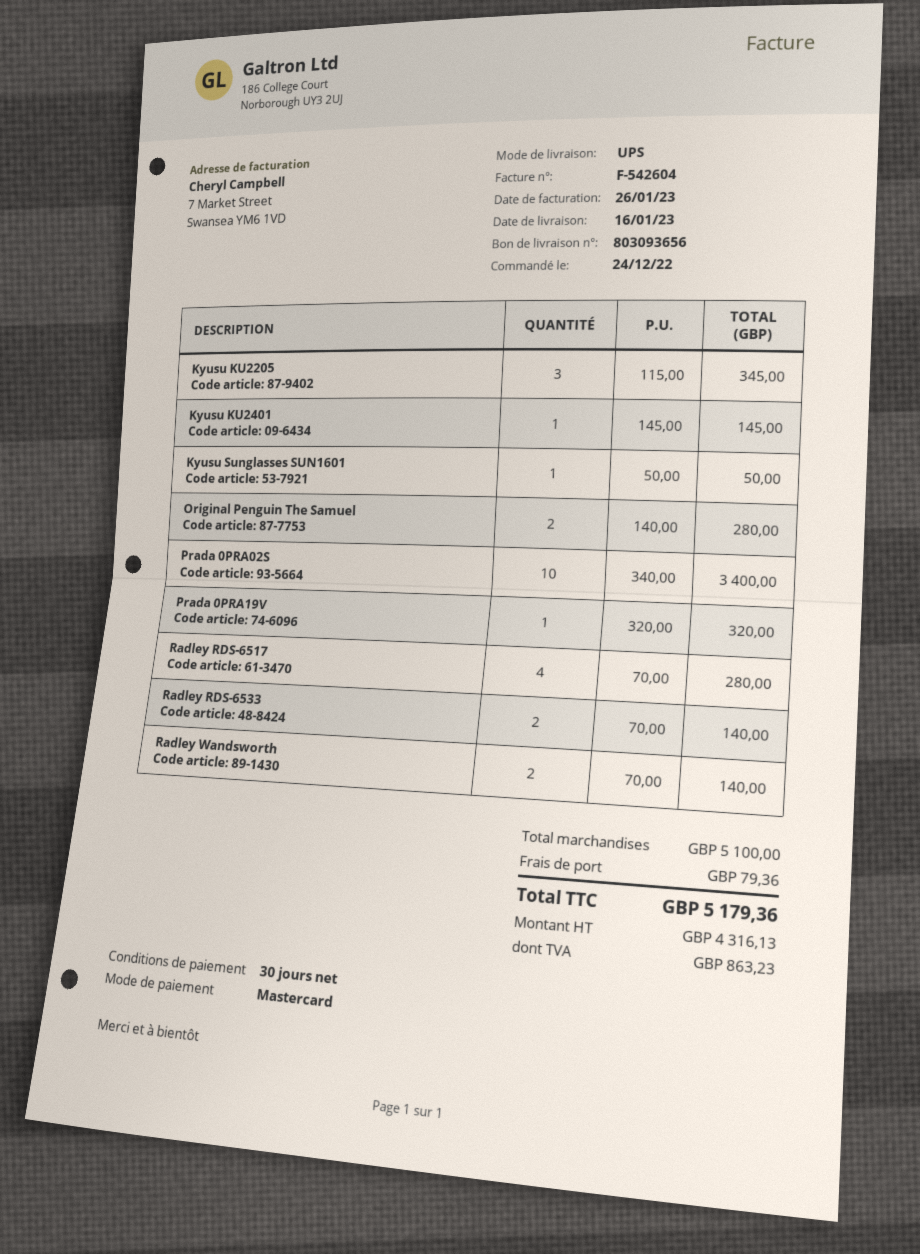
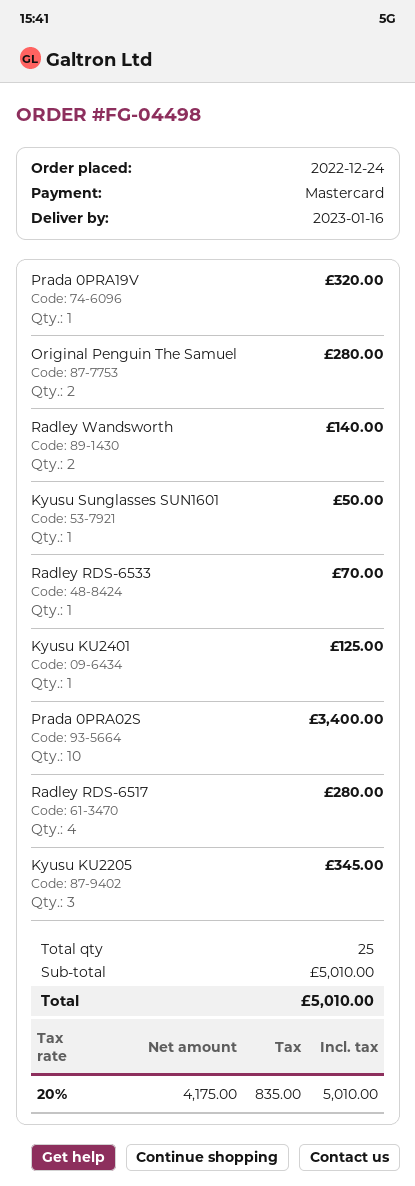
Kyusu KU2401: 1 for 145.00 -> 1 for 125.00
Radley RDS-6533: 2 for 140.00 -> 1 for 70.00
subtotal: 5100.00 -> 5010.00
shipping: 79.36 -> none
net: 4316.13 -> 4175.00
tax: 863.23 -> 835.00
total: 5179.36 -> 5010.00

